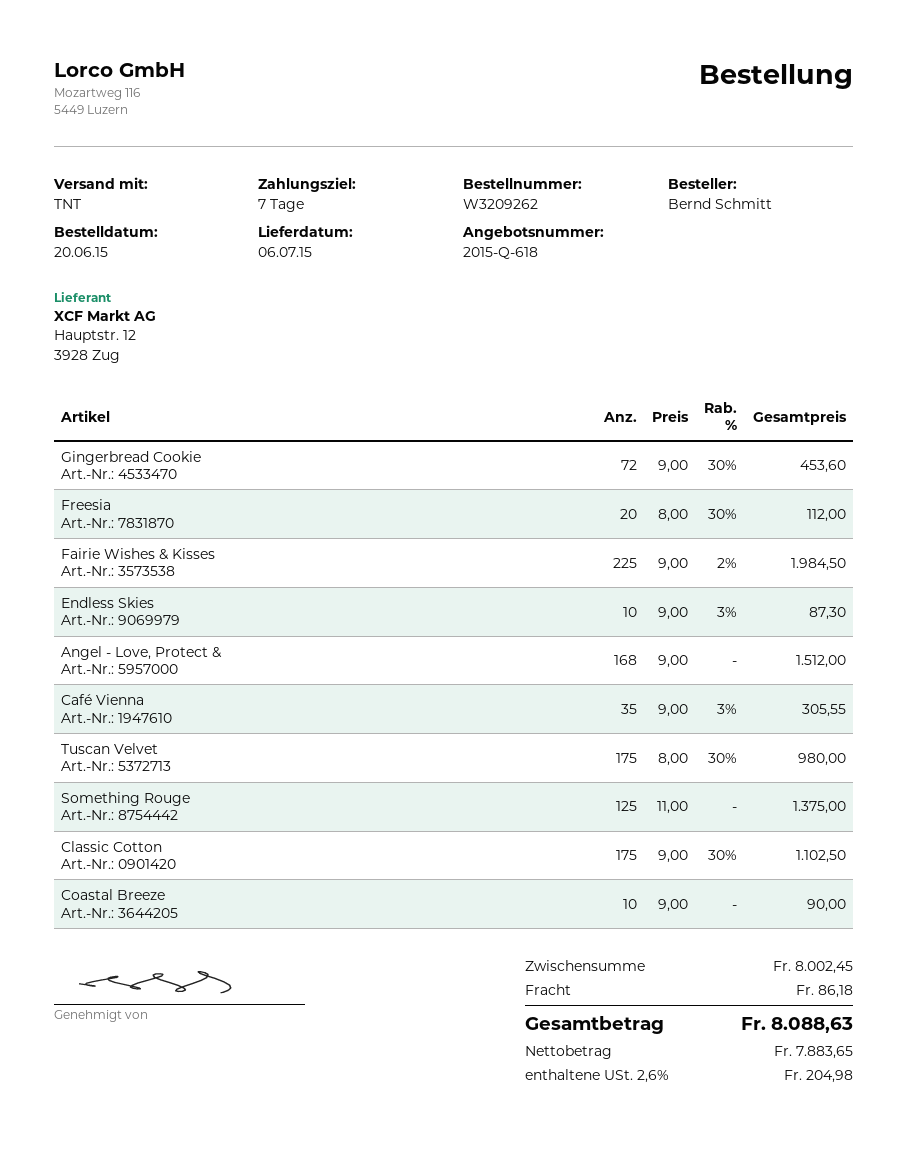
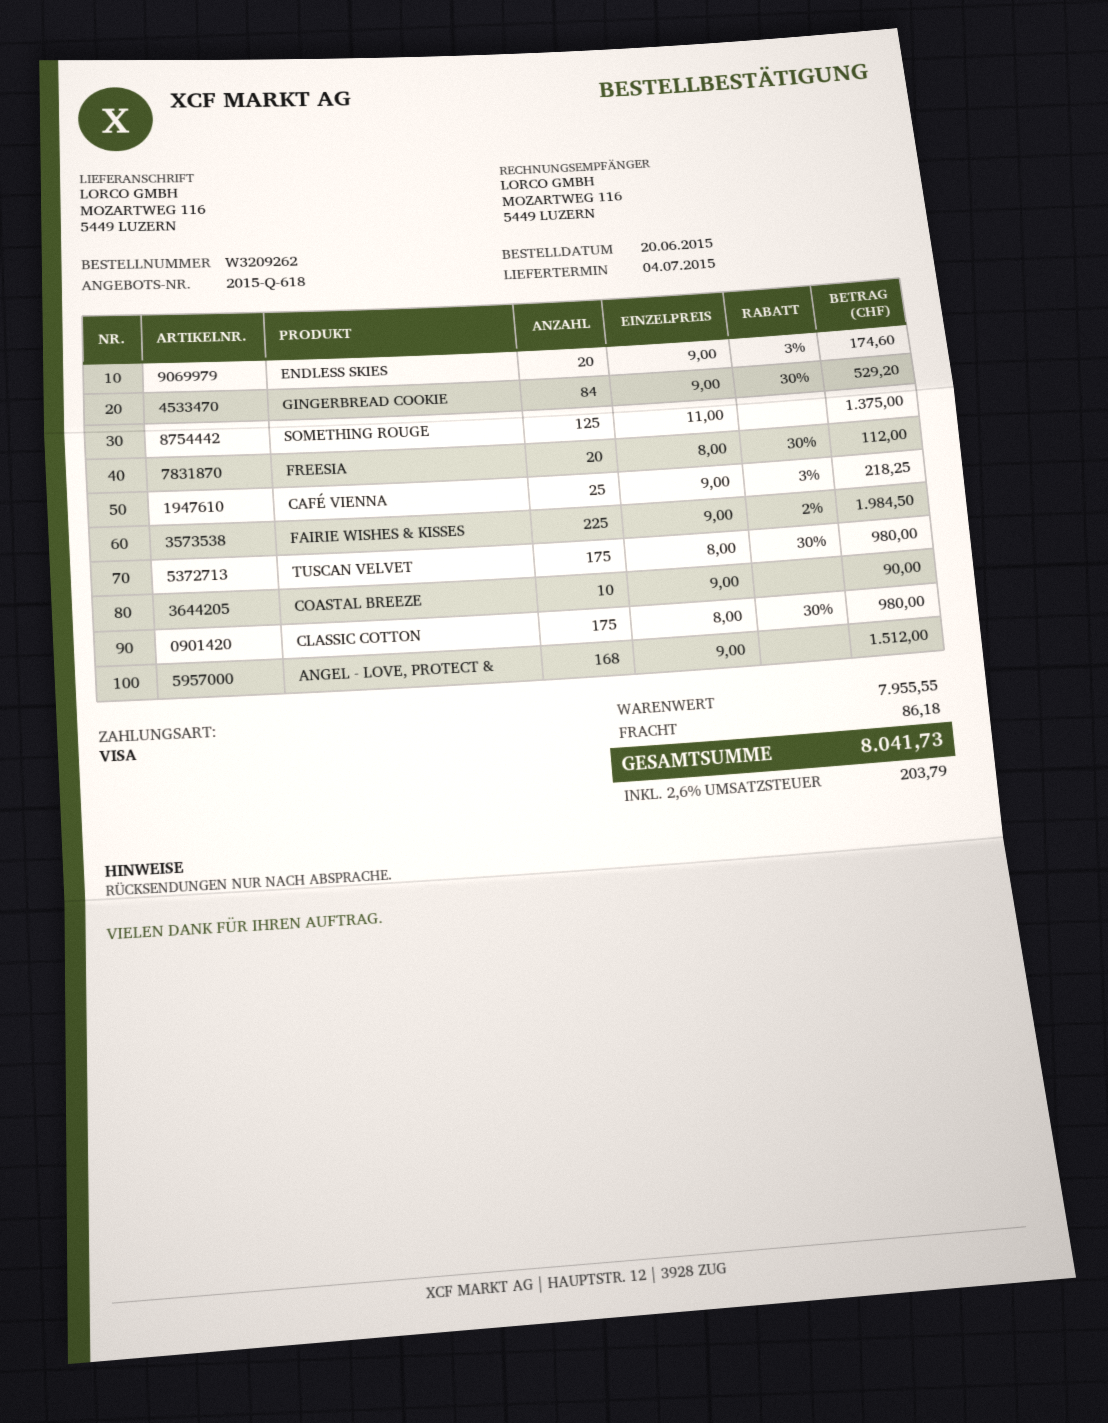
delivery date: 2015-07-06 -> 2015-07-04
Gingerbread Cookie: 72 x 9.00 - 30% = 453.60 -> 84 x 9.00 - 30% = 529.20
Endless Skies: 10 x 9.00 - 3% = 87.30 -> 20 x 9.00 - 3% = 174.60
Café Vienna: 35 x 9.00 - 3% = 305.55 -> 25 x 9.00 - 3% = 218.25
Classic Cotton: 175 x 9.00 - 30% = 1102.50 -> 175 x 8.00 - 30% = 980.00
subtotal: 8002.45 -> 7955.55
tax: 2.6% = 204.98 -> 2.6% = 203.79
total: 8088.63 -> 8041.73

